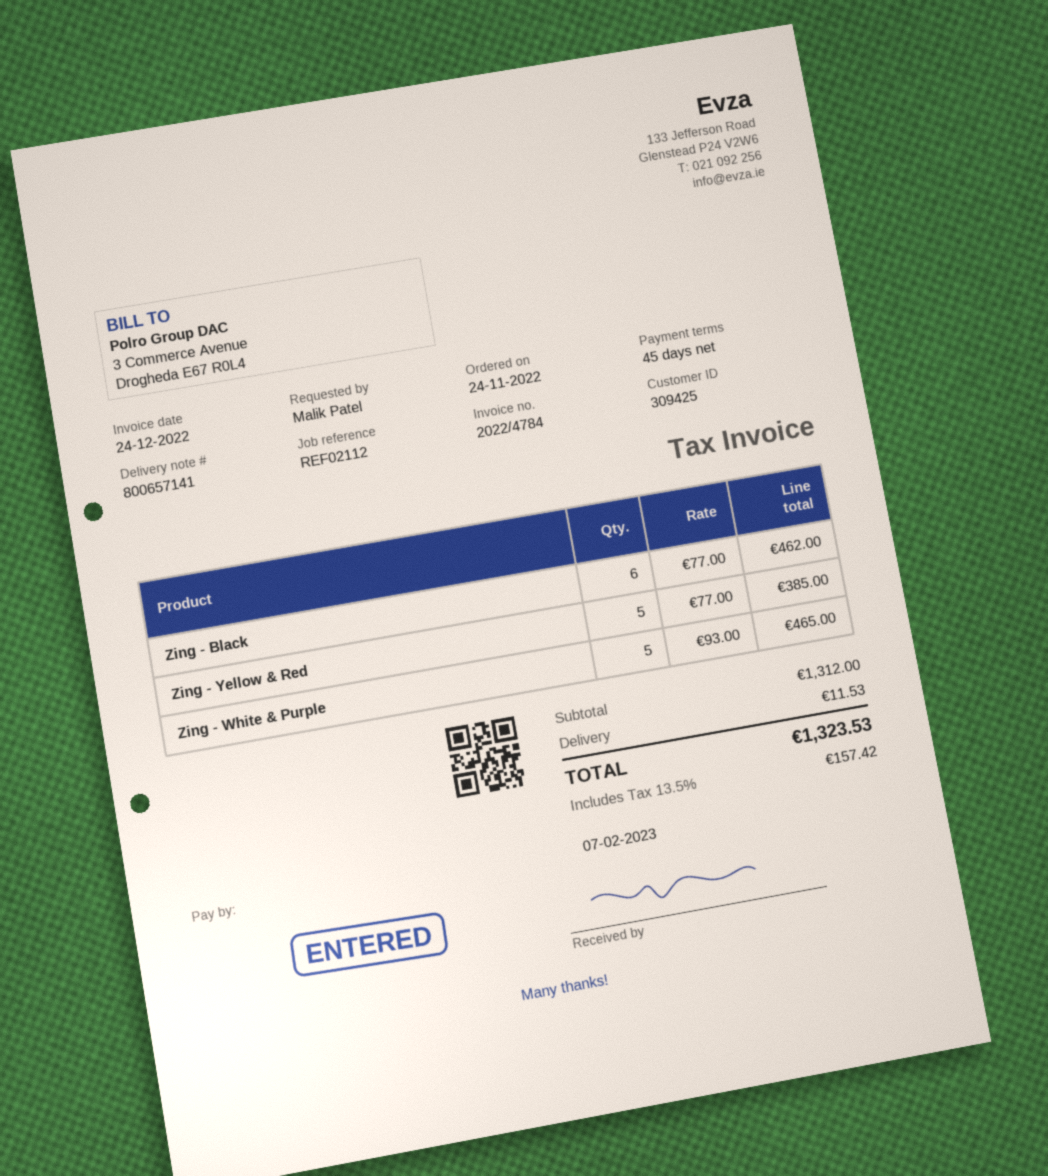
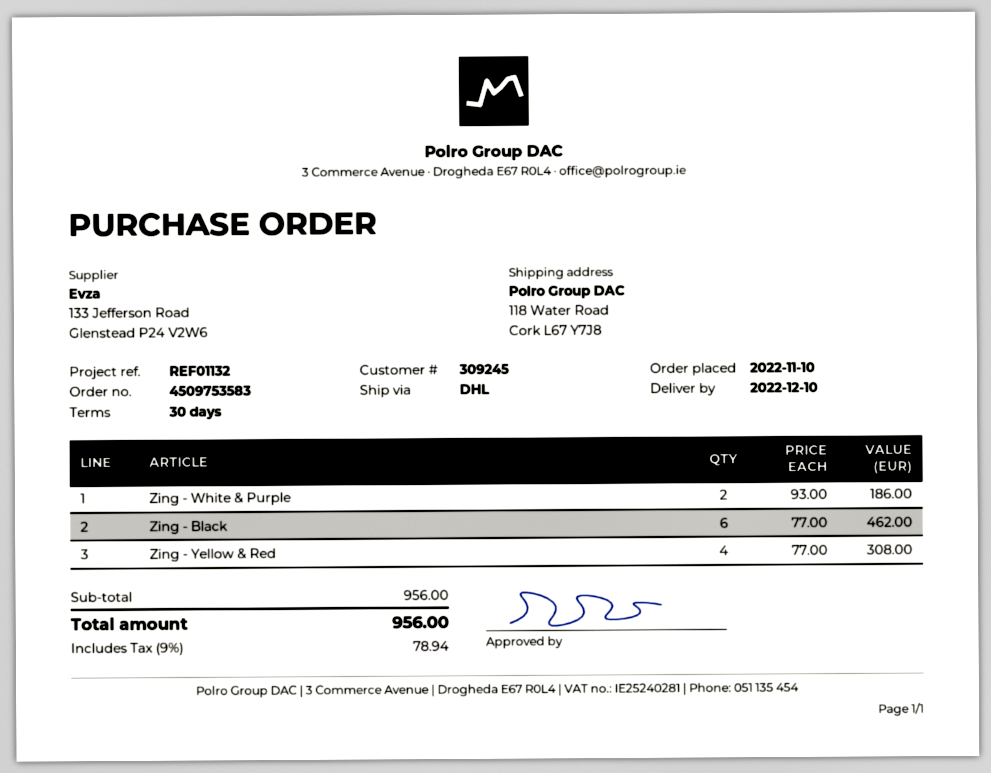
order date: 2022-11-24 -> 2022-11-10
payment terms: 45 days -> 30 days
customer number: 309425 -> 309245
reference: REF02112 -> REF01132
Zing - Yellow & Red: 5 x 77.00 = 385.00 -> 4 x 77.00 = 308.00
Zing - White & Purple: 5 x 93.00 = 465.00 -> 2 x 93.00 = 186.00
subtotal: 1312.00 -> 956.00
shipping: 11.53 -> none
tax: 13.5% = 157.42 -> 9% = 78.94
total: 1323.53 -> 956.00

